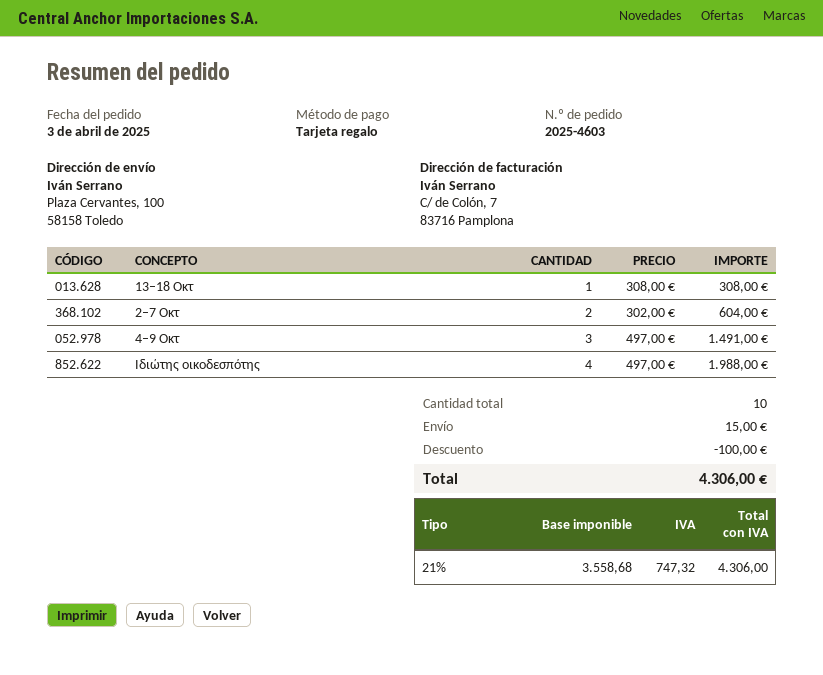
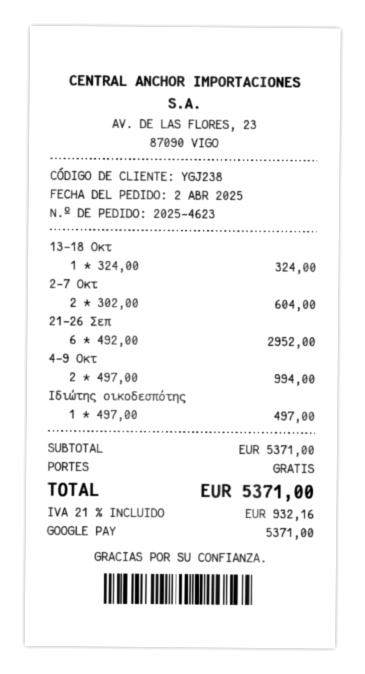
order number: 2025-4603 -> 2025-4623
order date: 2025-04-03 -> 2025-04-02
payment method: gift card -> Google Pay
13–18 Οκτ: 1 x 308.00 = 308.00 -> 1 x 324.00 = 324.00
4–9 Οκτ: 3 x 497.00 = 1491.00 -> 2 x 497.00 = 994.00
Ιδιώτης οικοδεσπότης: 4 x 497.00 = 1988.00 -> 1 x 497.00 = 497.00
21–26 Σεπ: none -> 6 x 492.00 = 2952.00
discount: 100.00 -> none
shipping: 15.00 -> 0.00
tax: 21% = 747.32 -> 21% = 932.16
total: 4306.00 -> 5371.00

